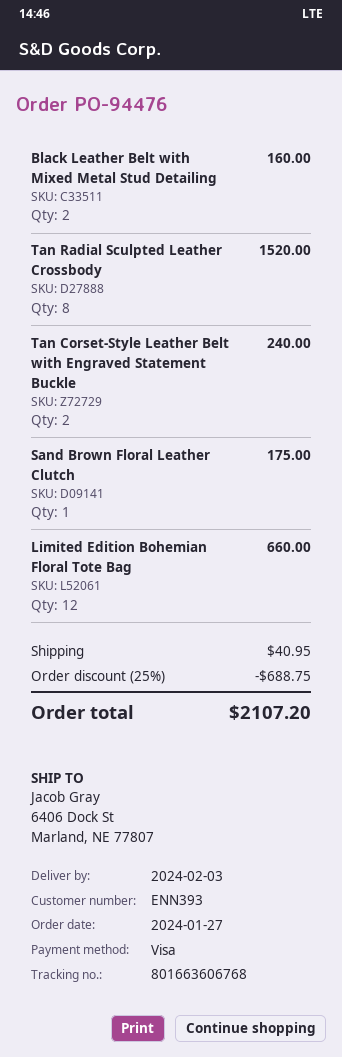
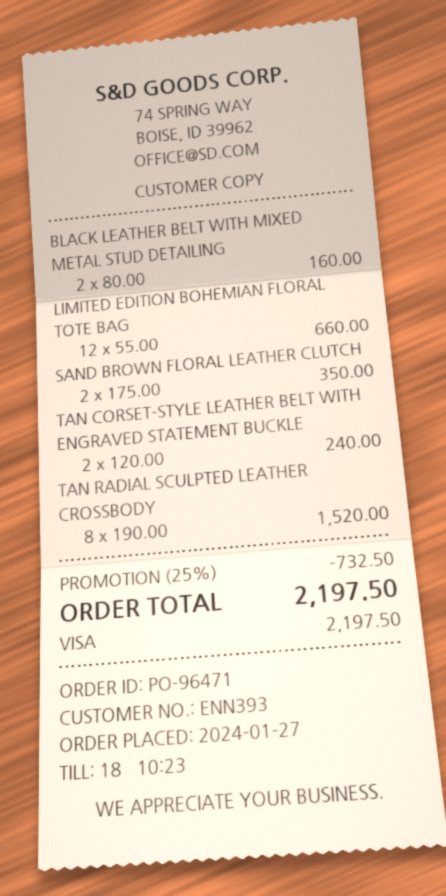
order number: PO-94476 -> PO-96471
Sand Brown Floral Leather Clutch: 1 for 175.00 -> 2 for 350.00
discount: 25% = 688.75 -> 25% = 732.50
shipping: 40.95 -> none
total: 2107.20 -> 2197.50

